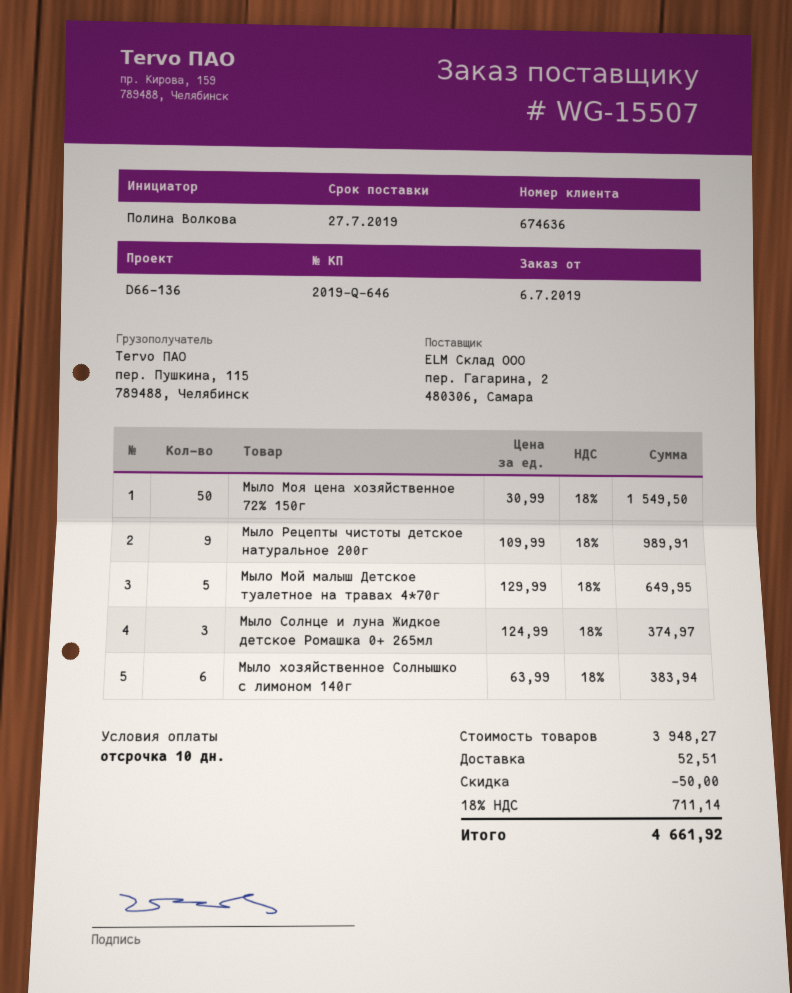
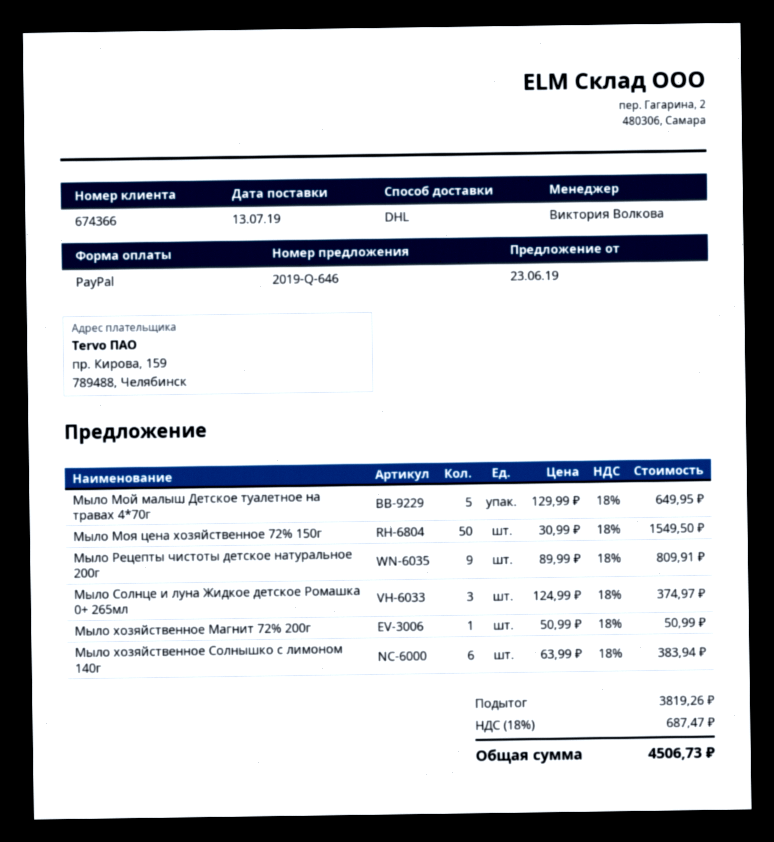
delivery date: 2019-07-27 -> 2019-07-13
customer number: 674636 -> 674366
Мыло Рецепты чистоты детское натуральное 200г: 9 x 109.99 = 989.91 -> 9 x 89.99 = 809.91
Мыло хозяйственное Магнит 72% 200г: none -> 1 x 50.99 = 50.99
subtotal: 3948.27 -> 3819.26
discount: 50.00 -> none
shipping: 52.51 -> none
tax: 18% = 711.14 -> 18% = 687.47
total: 4661.92 -> 4506.73

